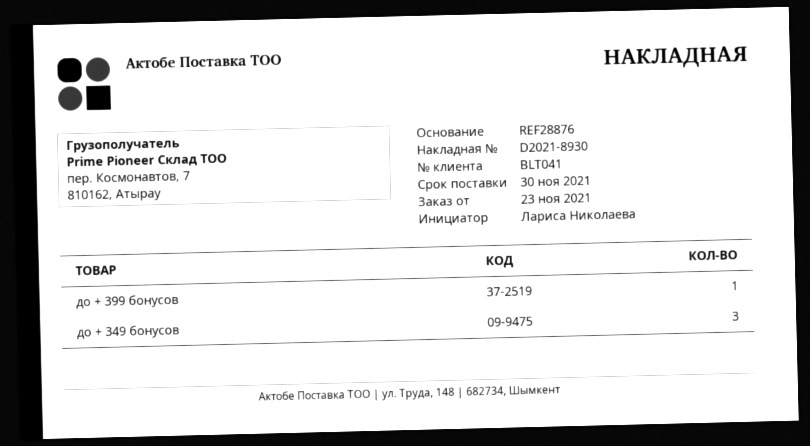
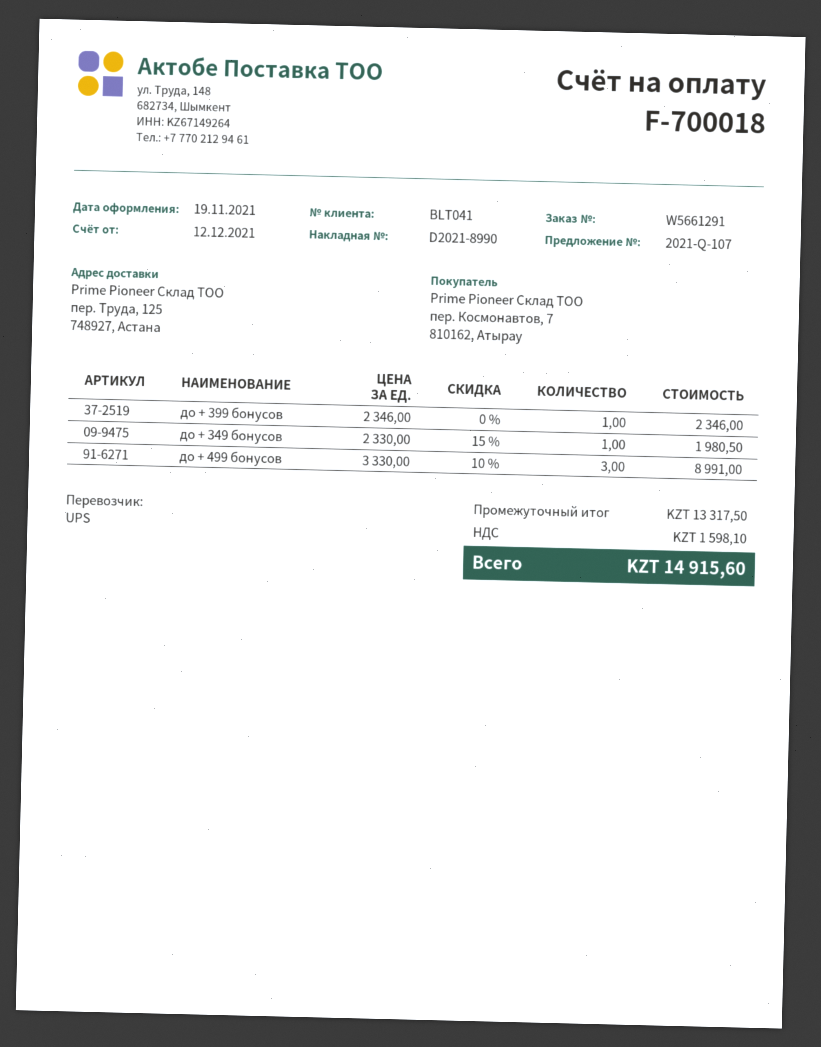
order date: 2021-11-23 -> 2021-11-19
delivery note number: D2021-8930 -> D2021-8990
ship to: пер. Космонавтов, 7, 810162, Атырау -> пер. Труда, 125, 748927, Астана
до + 349 бонусов: 3 -> 1
до + 499 бонусов: none -> 3

